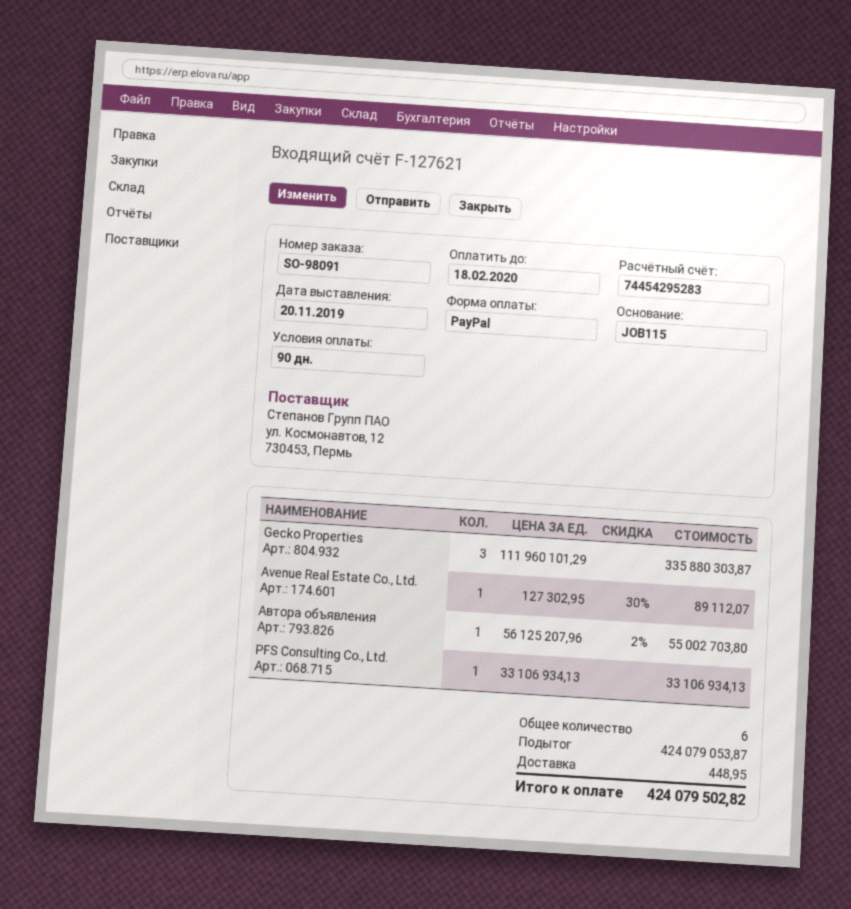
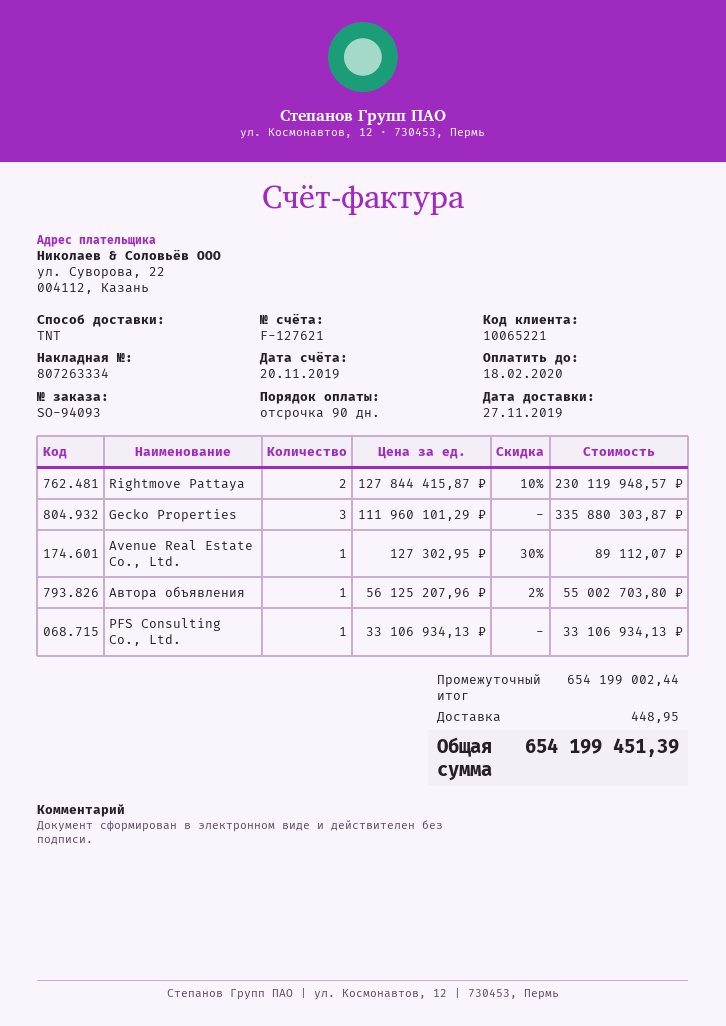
order number: SO-98091 -> SO-94093
Rightmove Pattaya: none -> 2 x 127844415.87 - 10% = 230119948.57
subtotal: 424079053.87 -> 654199002.44
total: 424079502.82 -> 654199451.39

